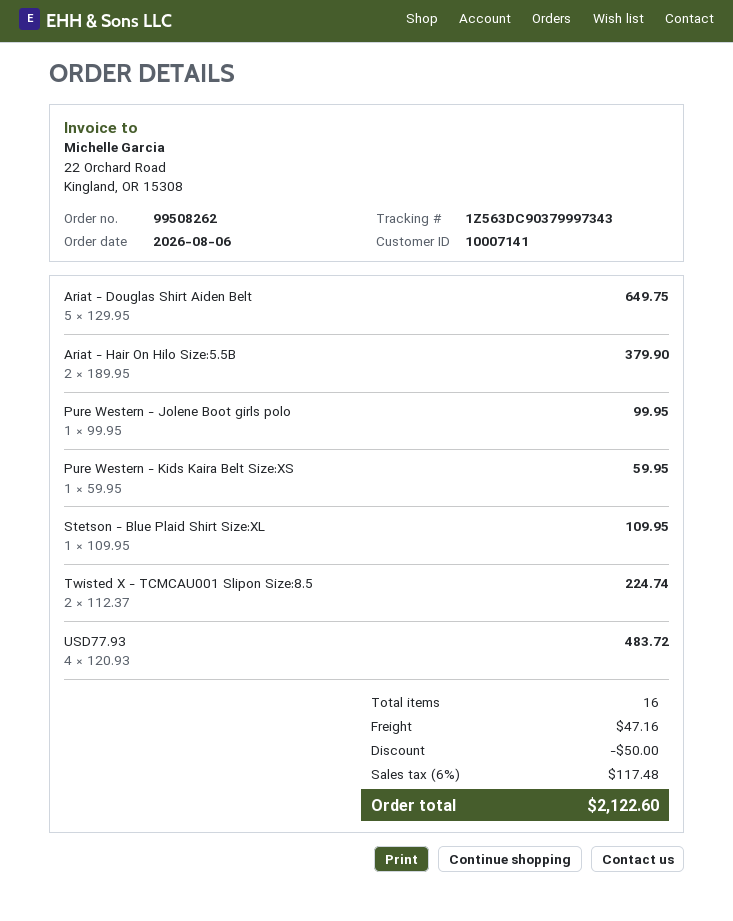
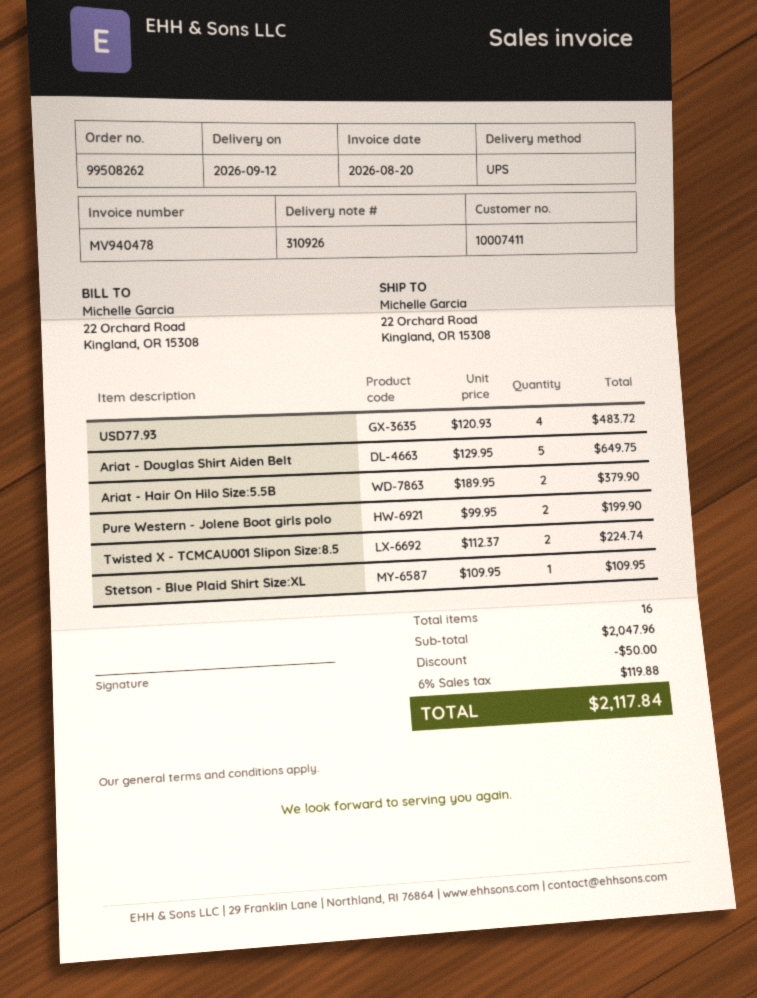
customer number: 10007141 -> 10007411
Pure Western - Jolene Boot girls polo: 1 x 99.95 = 99.95 -> 2 x 99.95 = 199.90
Pure Western - Kids Kaira Belt Size:XS: 1 x 59.95 = 59.95 -> none
shipping: 47.16 -> none
tax: 6% = 117.48 -> 6% = 119.88
total: 2122.60 -> 2117.84

